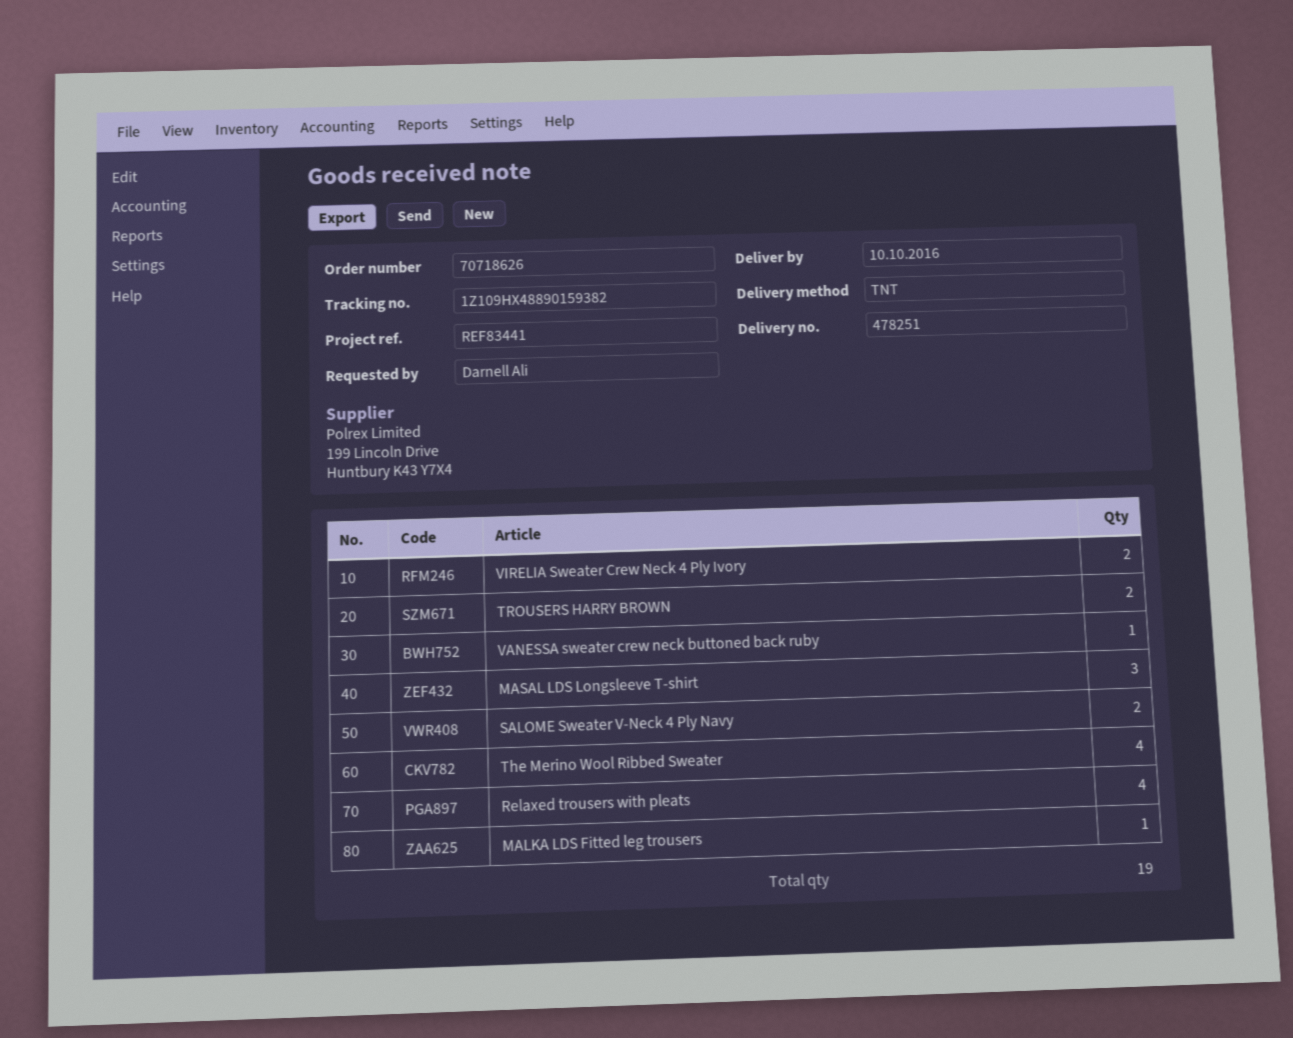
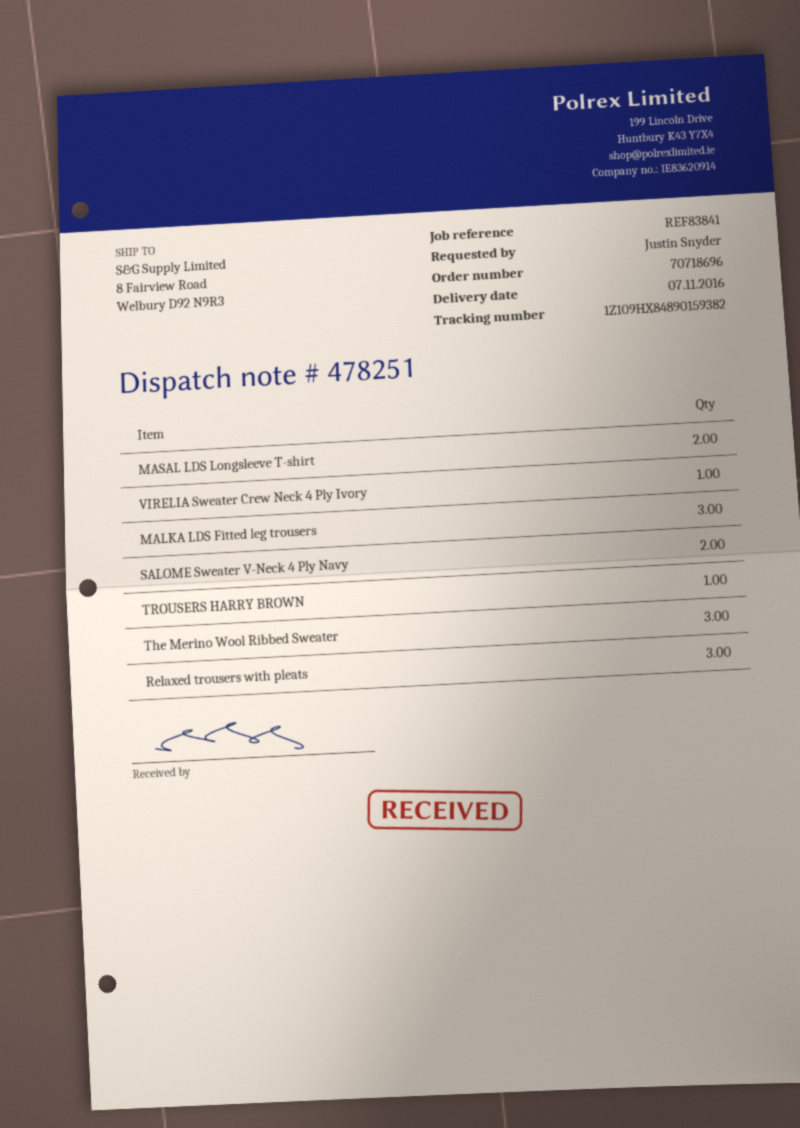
order number: 70718626 -> 70718696
delivery date: 2016-10-10 -> 2016-11-07
reference: REF83441 -> REF83841
ordered by: Darnell Ali -> Justin Snyder
tracking number: 1Z109HX48890159382 -> 1Z109HX84890159382
VIRELIA Sweater Crew Neck 4 Ply Ivory: 2 -> 1
TROUSERS HARRY BROWN: 2 -> 1
VANESSA sweater crew neck buttoned back ruby: 1 -> none
MASAL LDS Longsleeve T-shirt: 3 -> 2
The Merino Wool Ribbed Sweater: 4 -> 3
Relaxed trousers with pleats: 4 -> 3
MALKA LDS Fitted leg trousers: 1 -> 3

